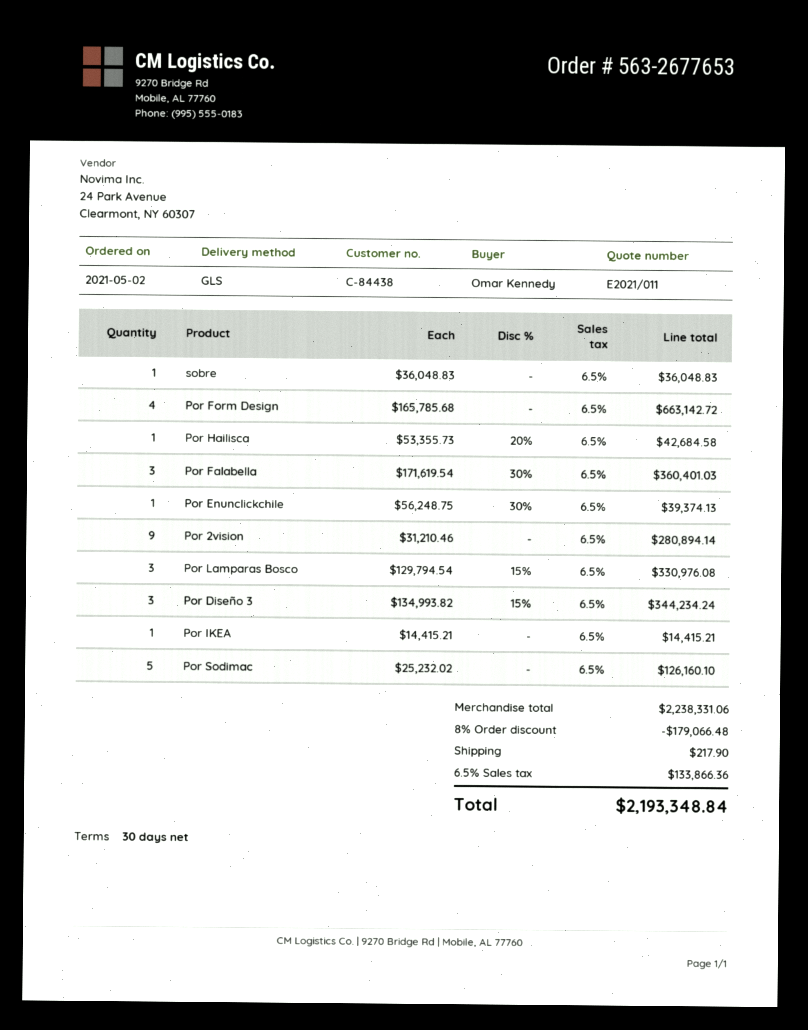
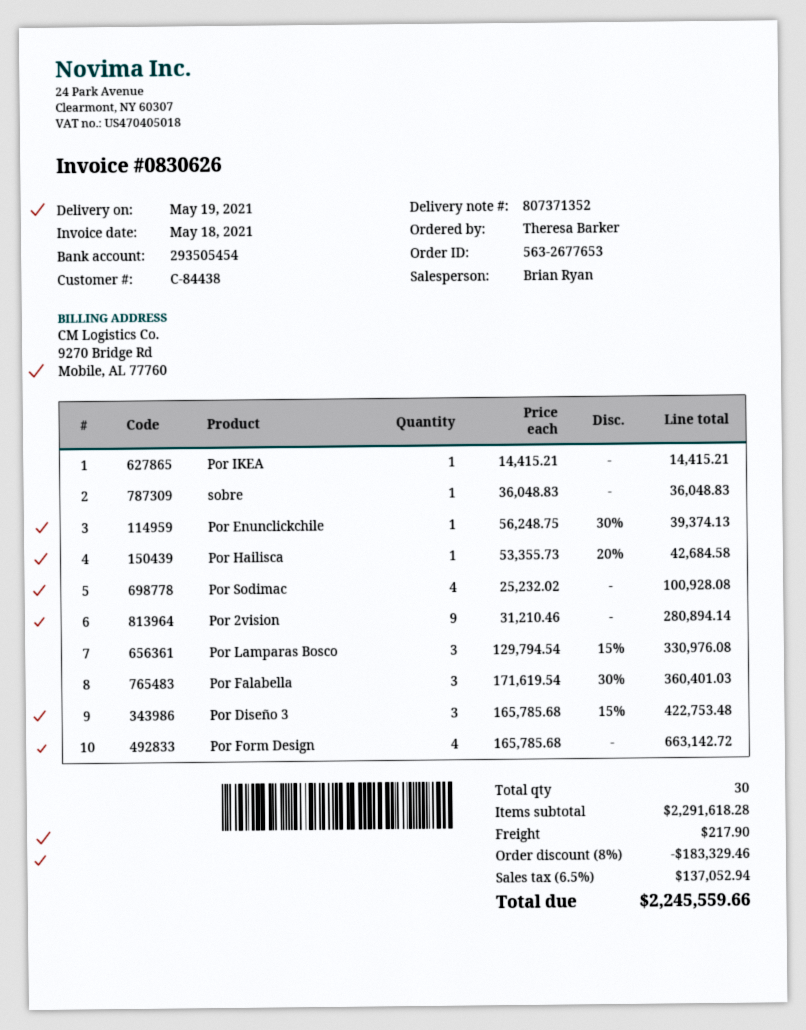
ordered by: Omar Kennedy -> Theresa Barker
Por Diseño 3: 3 x 134993.82 - 15% = 344234.24 -> 3 x 165785.68 - 15% = 422753.48
Por Sodimac: 5 x 25232.02 = 126160.10 -> 4 x 25232.02 = 100928.08
subtotal: 2238331.06 -> 2291618.28
discount: 8% = 179066.48 -> 8% = 183329.46
tax: 6.5% = 133866.36 -> 6.5% = 137052.94
total: 2193348.84 -> 2245559.66

